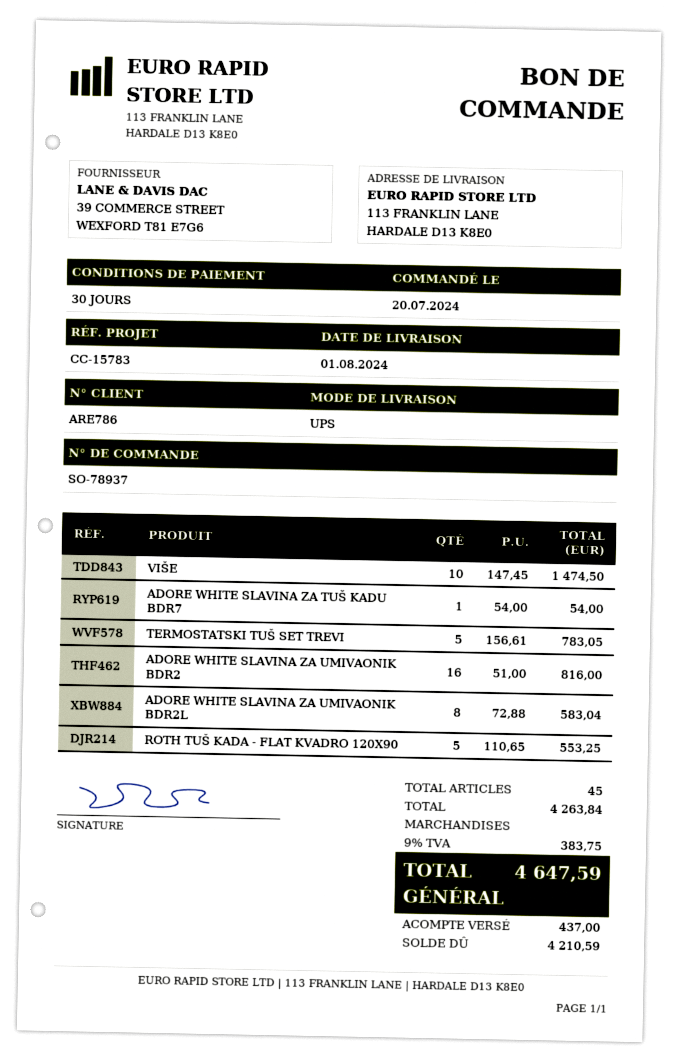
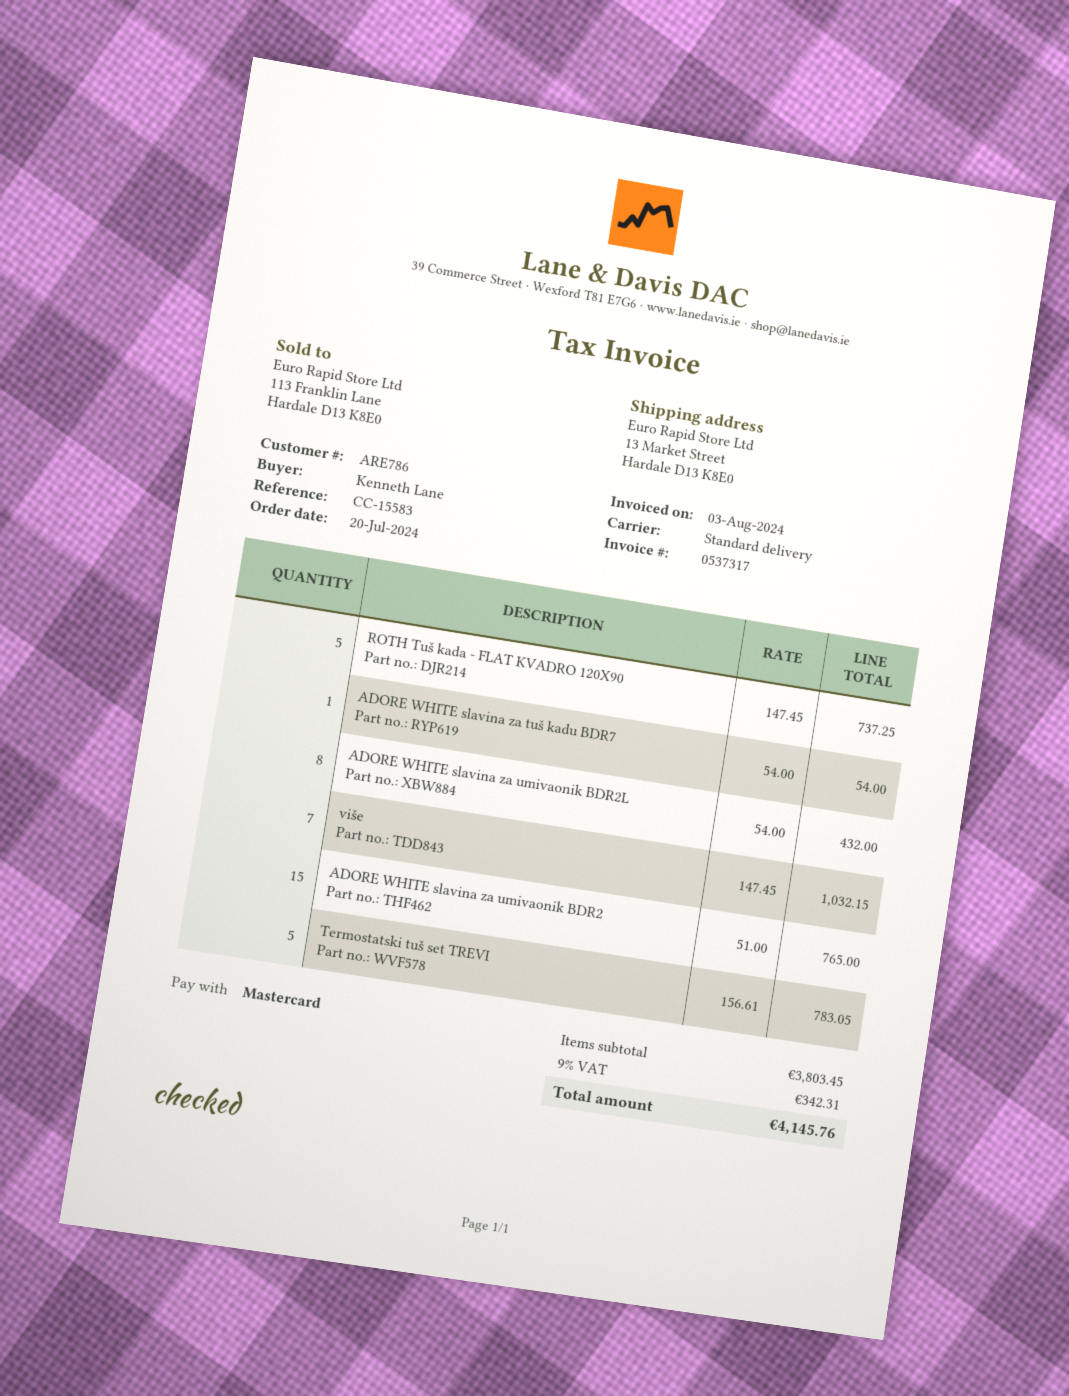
reference: CC-15783 -> CC-15583
shipping method: UPS -> standard
ship to: 113 FRANKLIN LANE, HARDALE D13 K8E0 -> 13 Market Street, Hardale D13 K8E0
VIŠE: 10 x 147.45 = 1474.50 -> 7 x 147.45 = 1032.15
ADORE WHITE SLAVINA ZA UMIVAONIK BDR2: 16 x 51.00 = 816.00 -> 15 x 51.00 = 765.00
ADORE WHITE SLAVINA ZA UMIVAONIK BDR2L: 8 x 72.88 = 583.04 -> 8 x 54.00 = 432.00
ROTH TUŠ KADA - FLAT KVADRO 120X90: 5 x 110.65 = 553.25 -> 5 x 147.45 = 737.25
subtotal: 4263.84 -> 3803.45
tax: 9% = 383.75 -> 9% = 342.31
total: 4647.59 -> 4145.76

